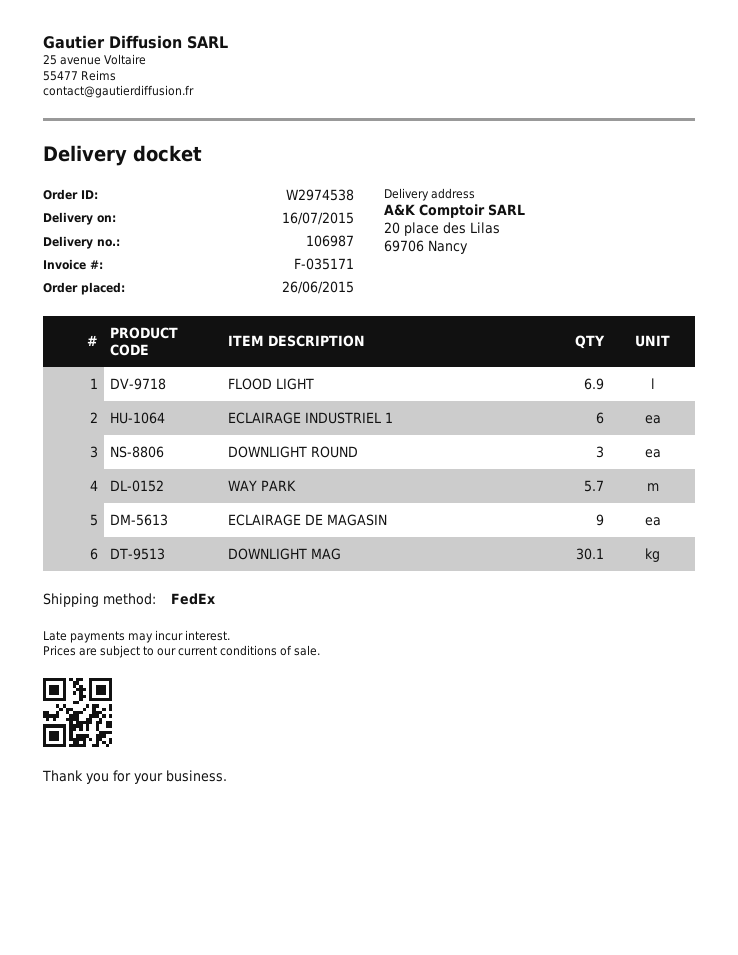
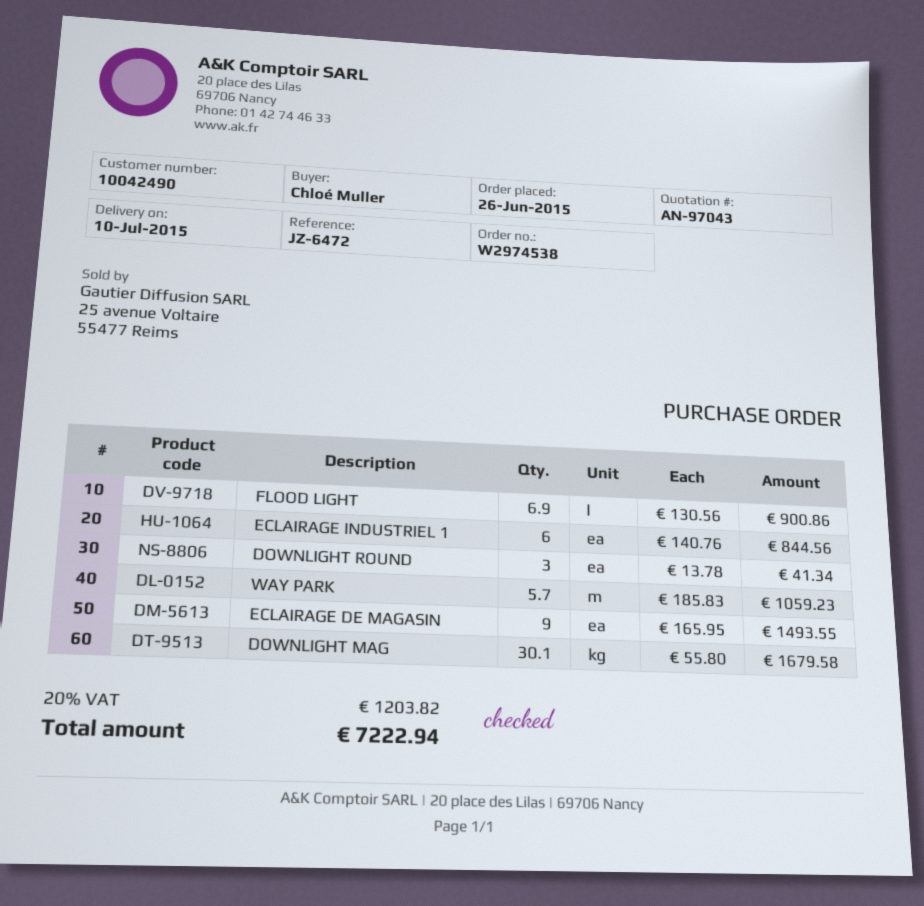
delivery date: 2015-07-16 -> 2015-07-10

